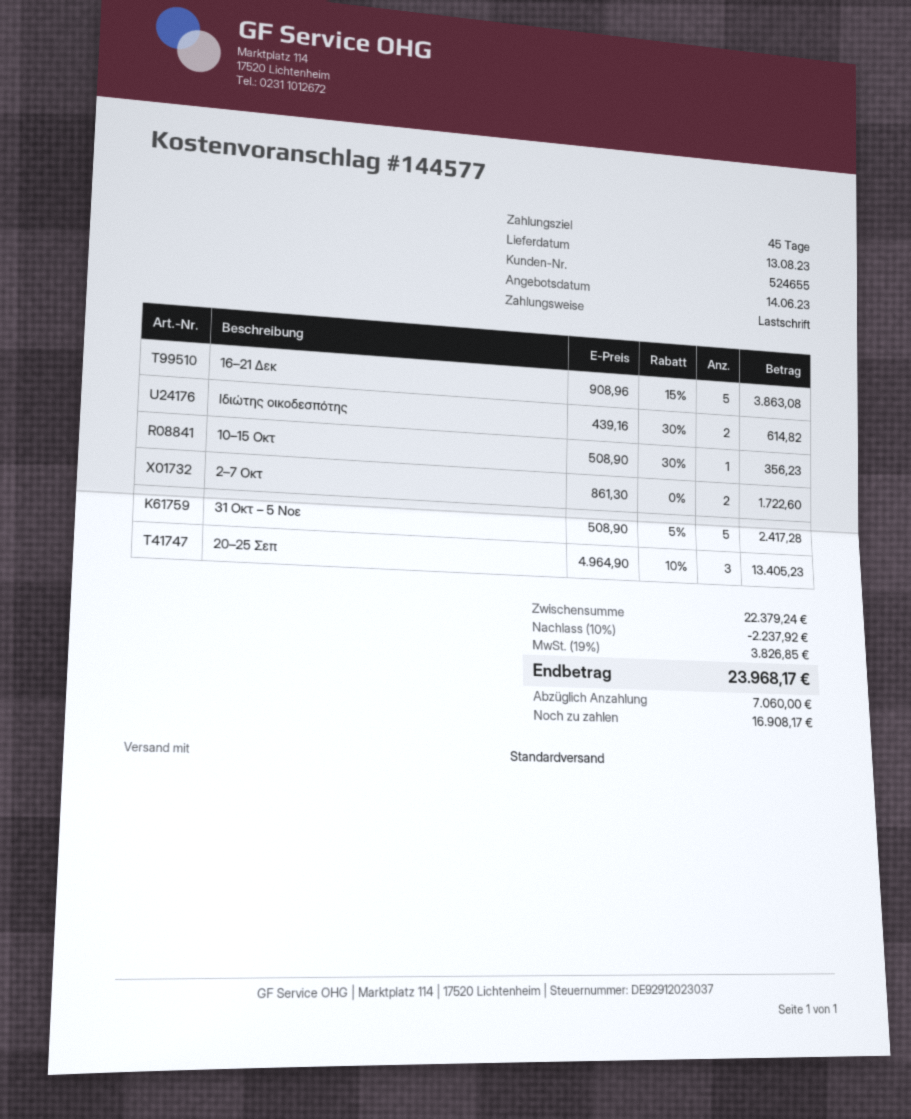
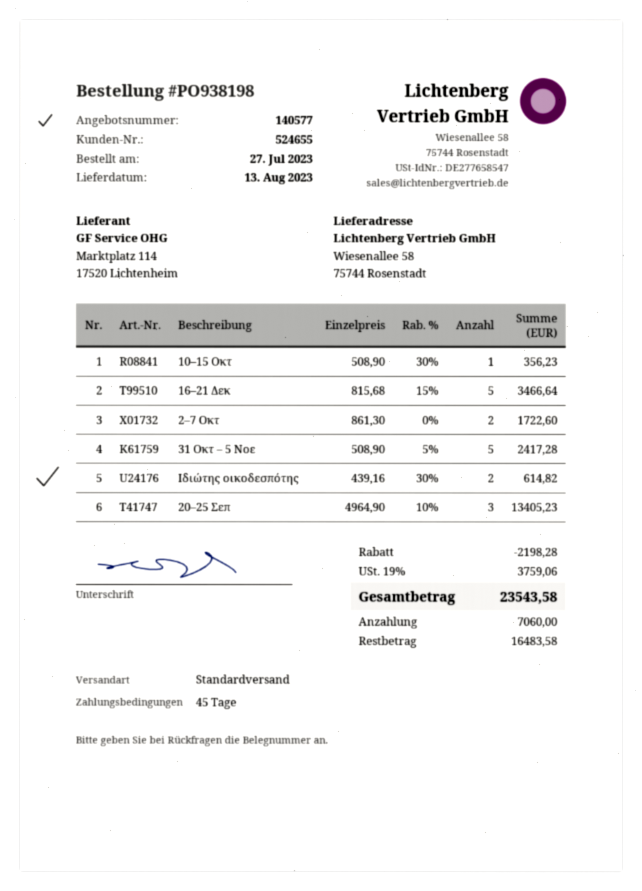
quote number: 144577 -> 140577
16–21 Δεκ: 5 x 908.96 - 15% = 3863.08 -> 5 x 815.68 - 15% = 3466.64
discount: 2237.92 -> 2198.28
tax: 19% = 3826.85 -> 19% = 3759.06
total: 23968.17 -> 23543.58
balance: 16908.17 -> 16483.58

